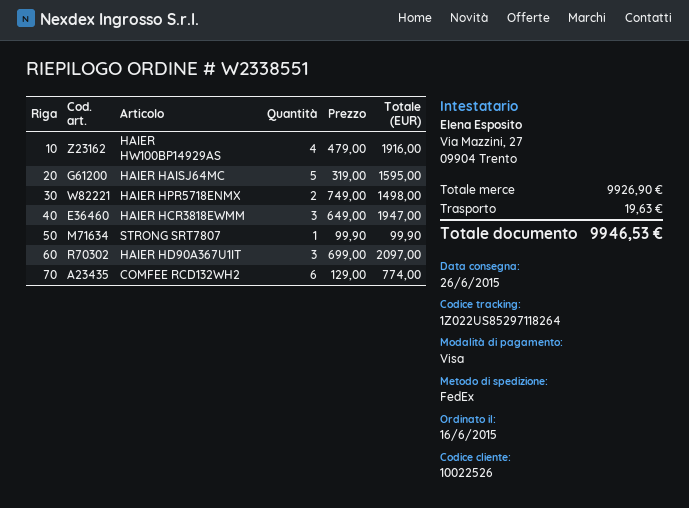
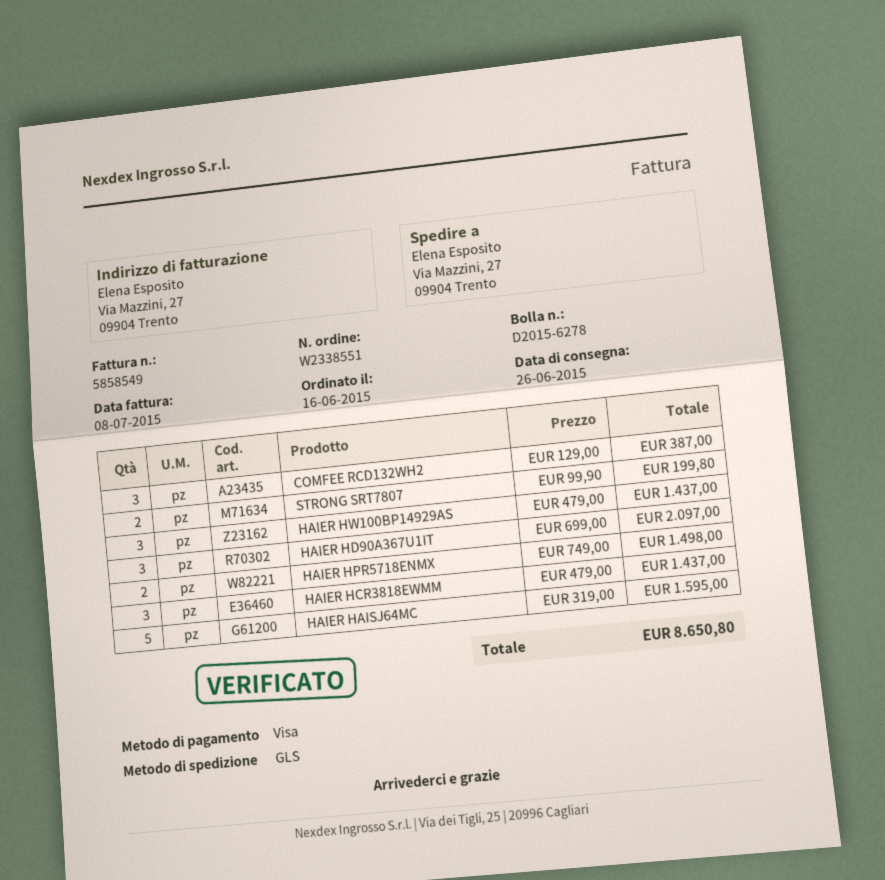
shipping method: FedEx -> GLS
HAIER HW100BP14929AS: 4 x 479.00 = 1916.00 -> 3 x 479.00 = 1437.00
HAIER HCR3818EWMM: 3 x 649.00 = 1947.00 -> 3 x 479.00 = 1437.00
STRONG SRT7807: 1 x 99.90 = 99.90 -> 2 x 99.90 = 199.80
COMFEE RCD132WH2: 6 x 129.00 = 774.00 -> 3 x 129.00 = 387.00
shipping: 19.63 -> none
total: 9946.53 -> 8650.80

